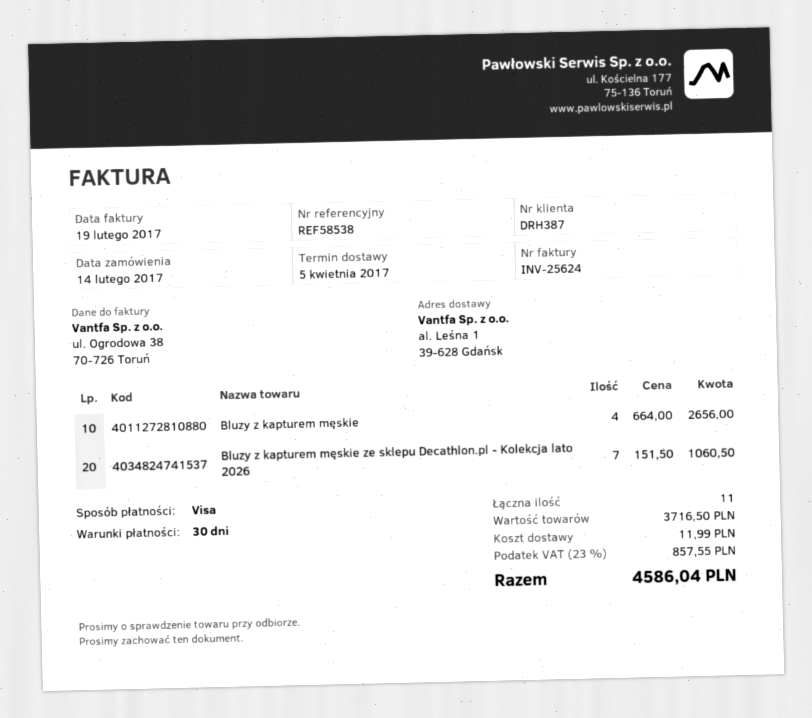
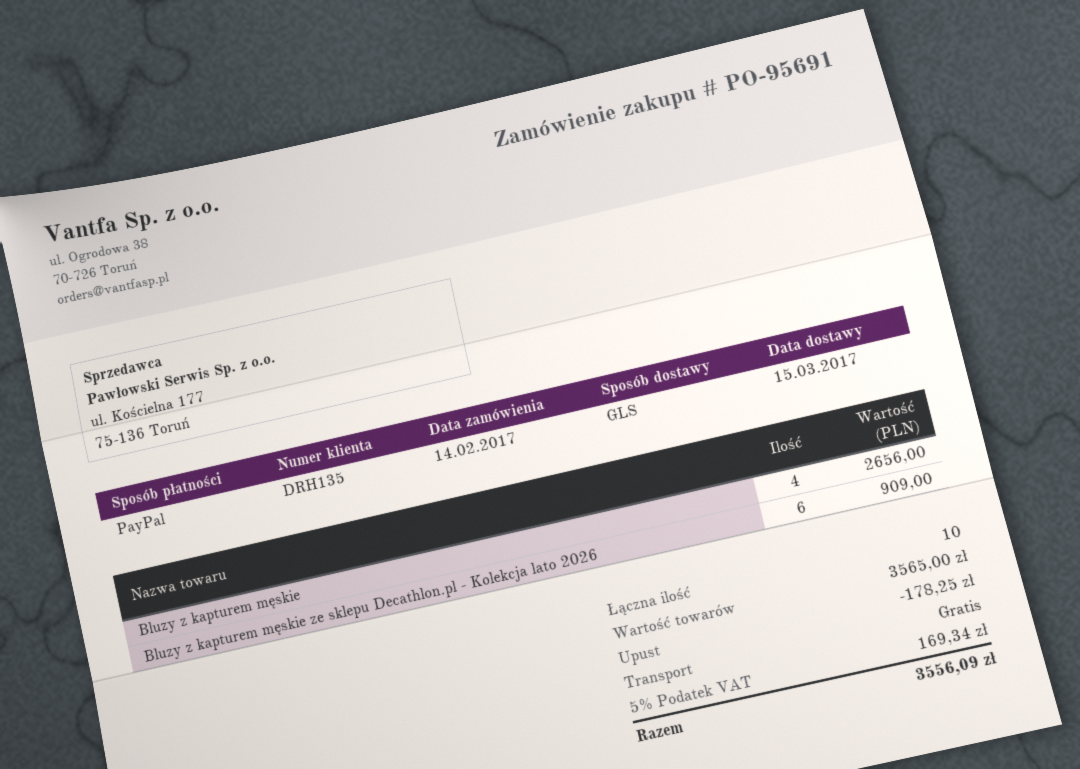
delivery date: 2017-04-05 -> 2017-03-15
customer number: DRH387 -> DRH135
payment method: Visa -> PayPal
Bluzy z kapturem męskie ze sklepu Decathlon.pl - Kolekcja lato 2026: 7 for 1060.50 -> 6 for 909.00
total quantity: 11 -> 10
subtotal: 3716.50 -> 3565.00
discount: none -> 178.25
shipping: 11.99 -> 0.00
tax: 23% = 857.55 -> 5% = 169.34
total: 4586.04 -> 3556.09

